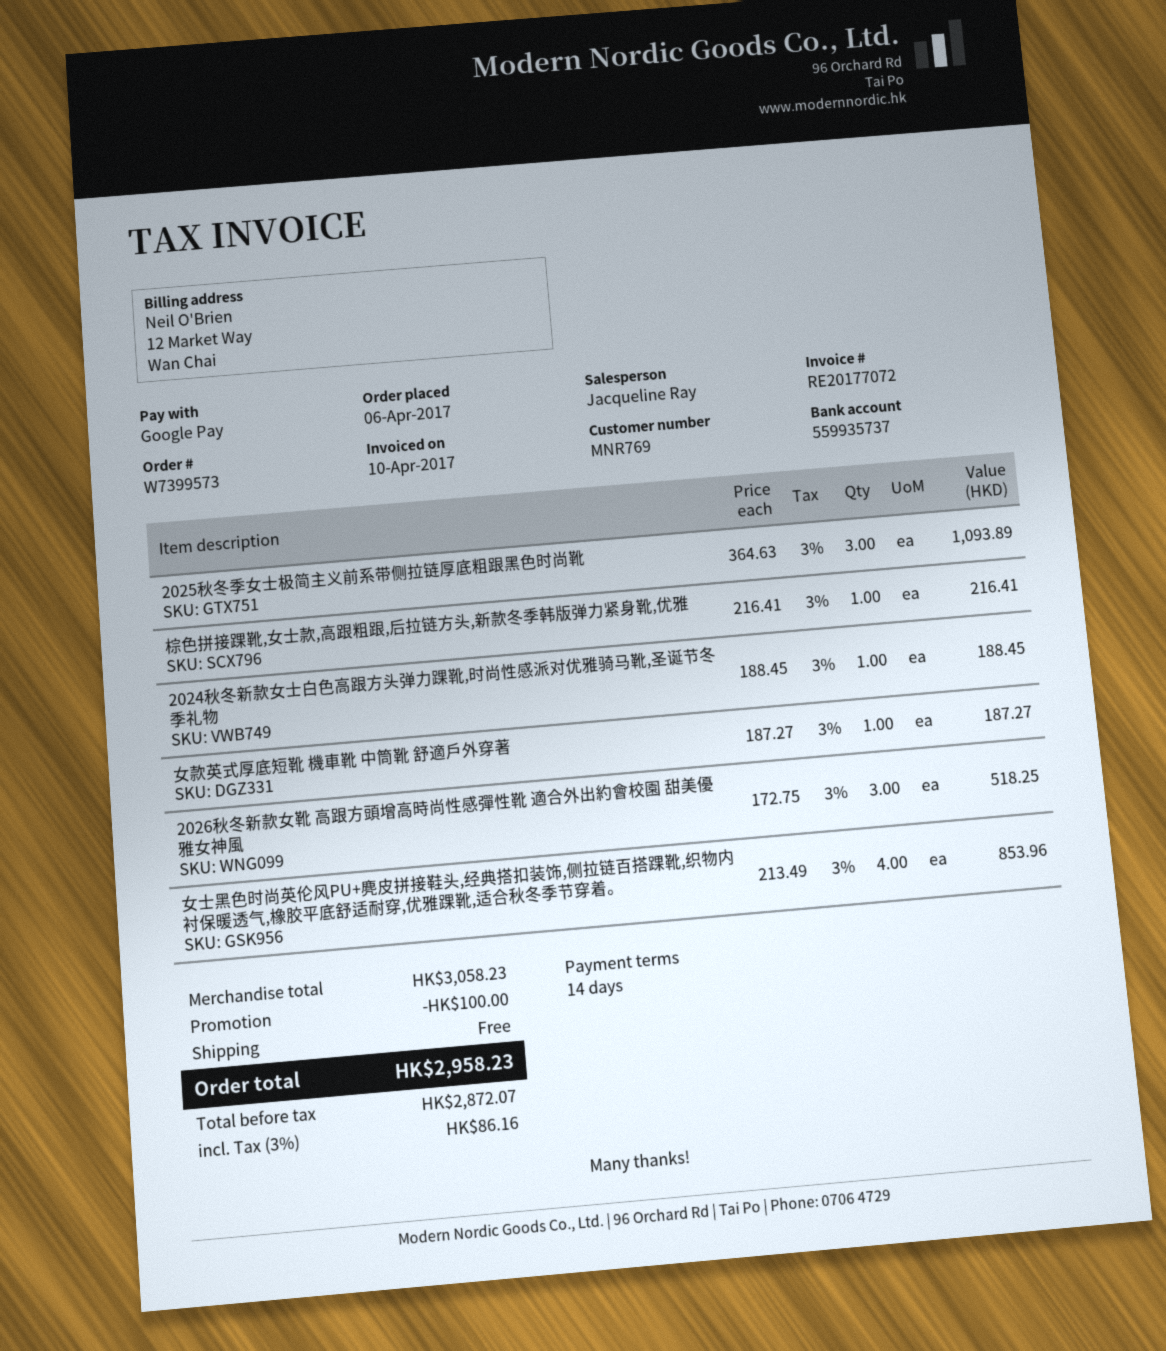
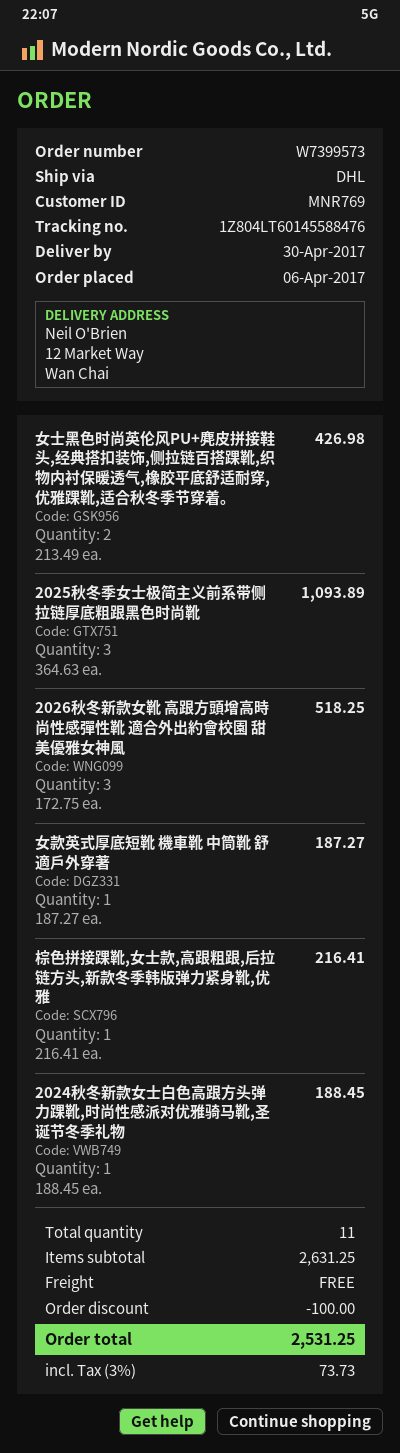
女士黑色时尚英伦风PU+麂皮拼接鞋头,经典搭扣装饰,侧拉链百搭踝靴,织物内衬保暖透气,橡胶平底舒适耐穿,优雅踝靴,适合秋冬季节穿着。: 4 x 213.49 = 853.96 -> 2 x 213.49 = 426.98
subtotal: 3058.23 -> 2631.25
tax: 3% = 86.16 -> 3% = 73.73
total: 2958.23 -> 2531.25

